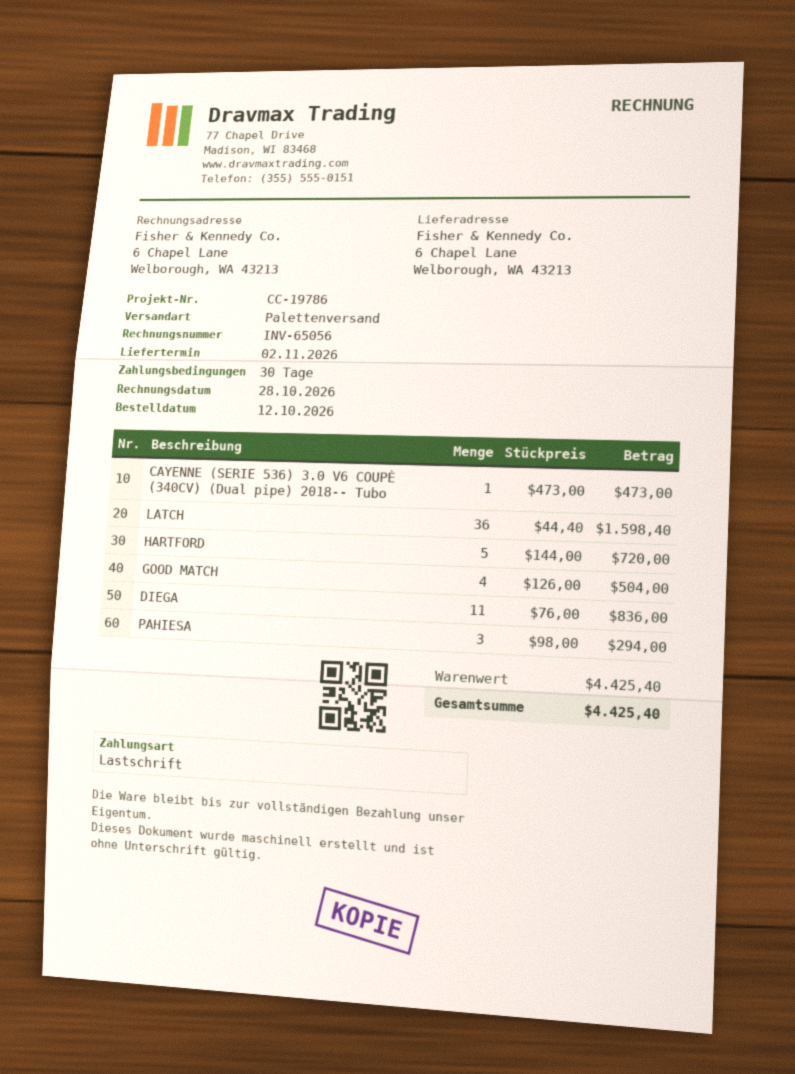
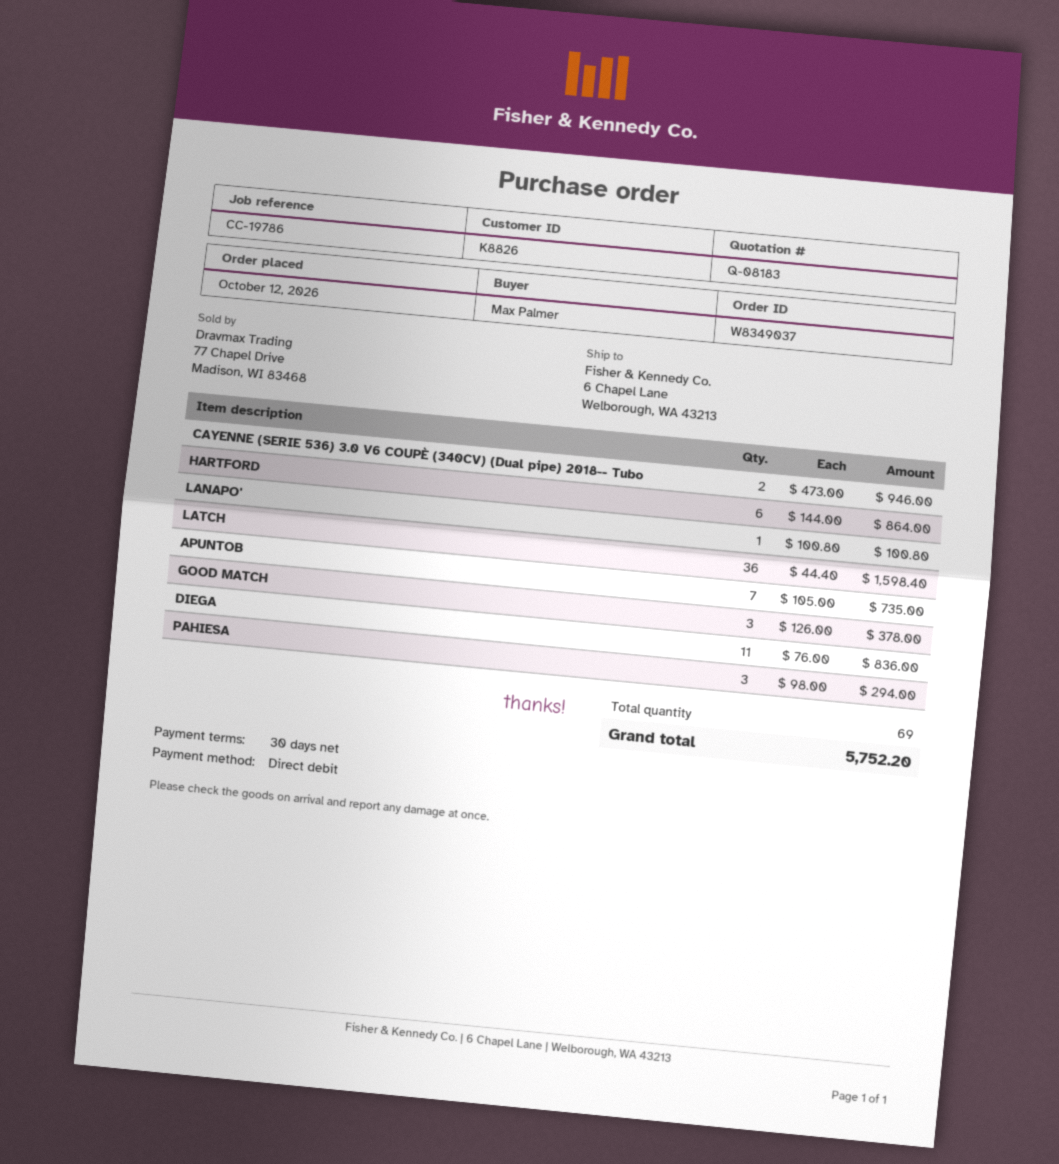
CAYENNE (SERIE 536) 3.0 V6 COUPÈ (340CV) (Dual pipe) 2018-- Tubo: 1 x 473.00 = 473.00 -> 2 x 473.00 = 946.00
HARTFORD: 5 x 144.00 = 720.00 -> 6 x 144.00 = 864.00
GOOD MATCH: 4 x 126.00 = 504.00 -> 3 x 126.00 = 378.00
LANAPO': none -> 1 x 100.80 = 100.80
APUNTOB: none -> 7 x 105.00 = 735.00
total: 4425.40 -> 5752.20

